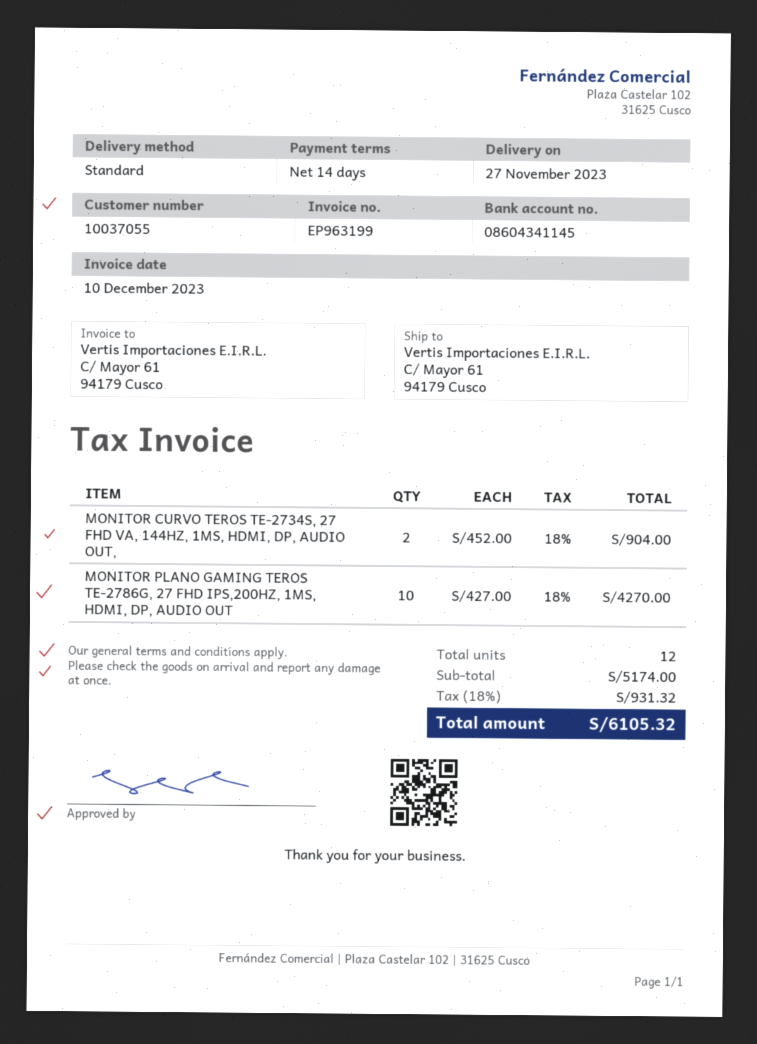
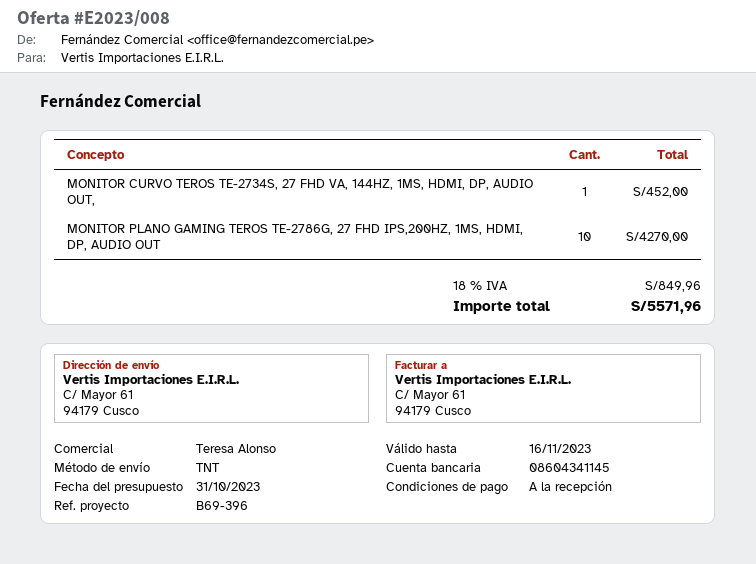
payment terms: 14 days -> on receipt
shipping method: standard -> TNT
MONITOR CURVO TEROS TE-2734S, 27 FHD VA, 144HZ, 1MS, HDMI, DP, AUDIO OUT,: 2 for 904.00 -> 1 for 452.00
tax: 18% = 931.32 -> 18% = 849.96
total: 6105.32 -> 5571.96

